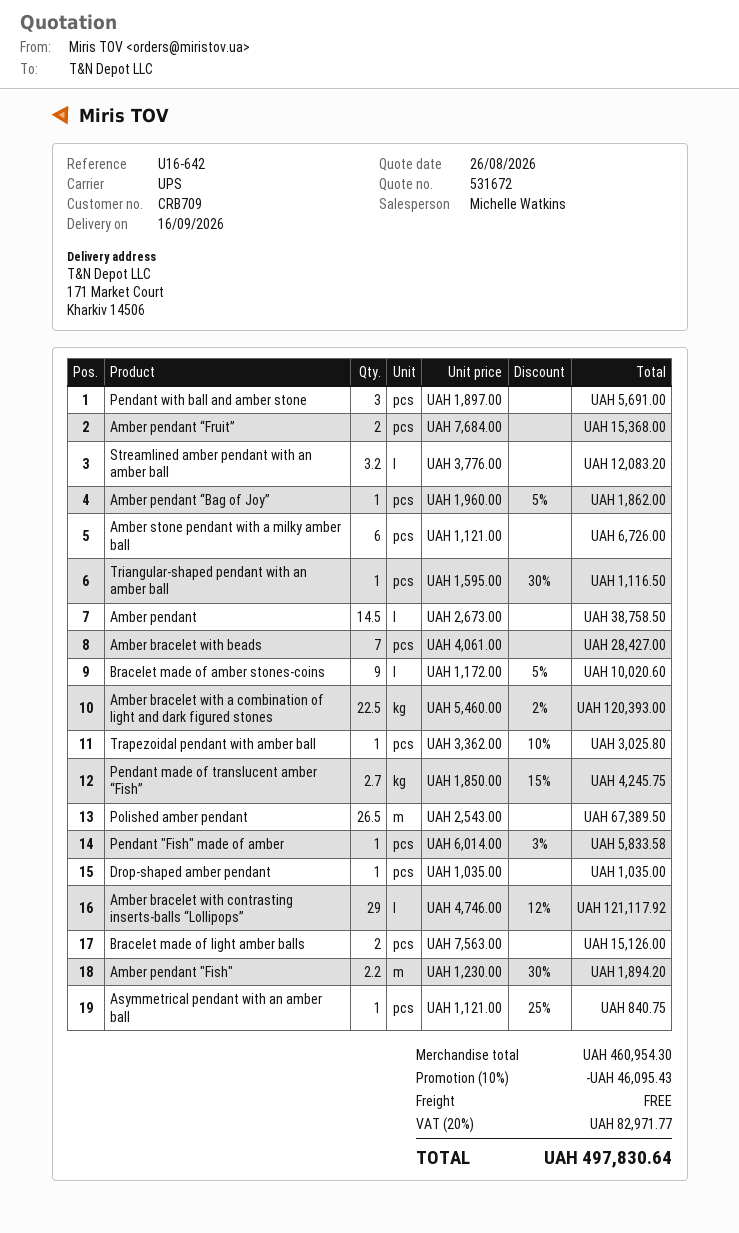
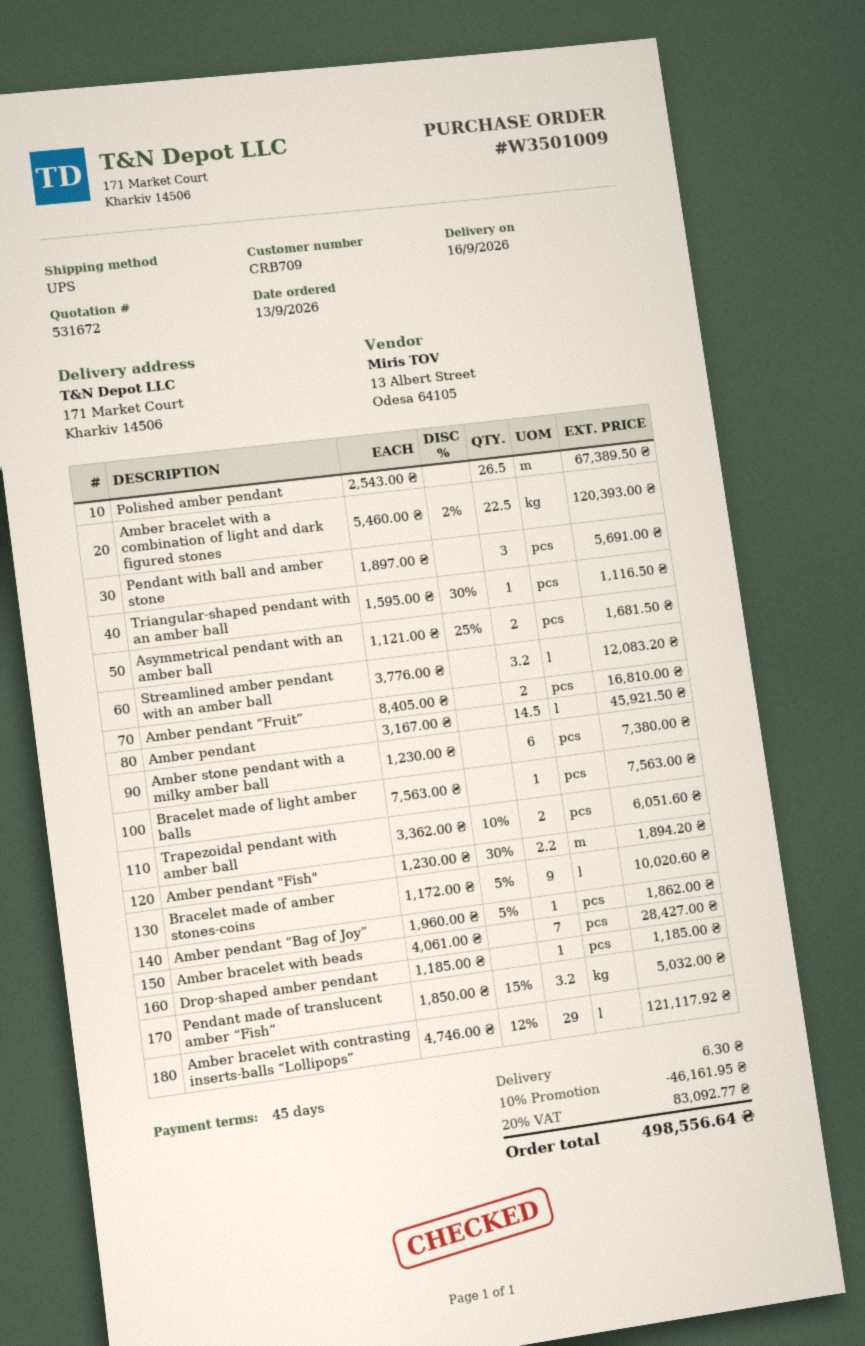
Amber pendant “Fruit”: 2 x 7684.00 = 15368.00 -> 2 x 8405.00 = 16810.00
Amber stone pendant with a milky amber ball: 6 x 1121.00 = 6726.00 -> 6 x 1230.00 = 7380.00
Amber pendant: 14.5 x 2673.00 = 38758.50 -> 14.5 x 3167.00 = 45921.50
Trapezoidal pendant with amber ball: 1 x 3362.00 - 10% = 3025.80 -> 2 x 3362.00 - 10% = 6051.60
Pendant made of translucent amber “Fish”: 2.7 x 1850.00 - 15% = 4245.75 -> 3.2 x 1850.00 - 15% = 5032.00
Pendant "Fish" made of amber: 1 x 6014.00 - 3% = 5833.58 -> none
Drop-shaped amber pendant: 1 x 1035.00 = 1035.00 -> 1 x 1185.00 = 1185.00
Bracelet made of light amber balls: 2 x 7563.00 = 15126.00 -> 1 x 7563.00 = 7563.00
Asymmetrical pendant with an amber ball: 1 x 1121.00 - 25% = 840.75 -> 2 x 1121.00 - 25% = 1681.50
discount: 10% = 46095.43 -> 10% = 46161.95
shipping: 0.00 -> 6.30
tax: 20% = 82971.77 -> 20% = 83092.77
total: 497830.64 -> 498556.64

